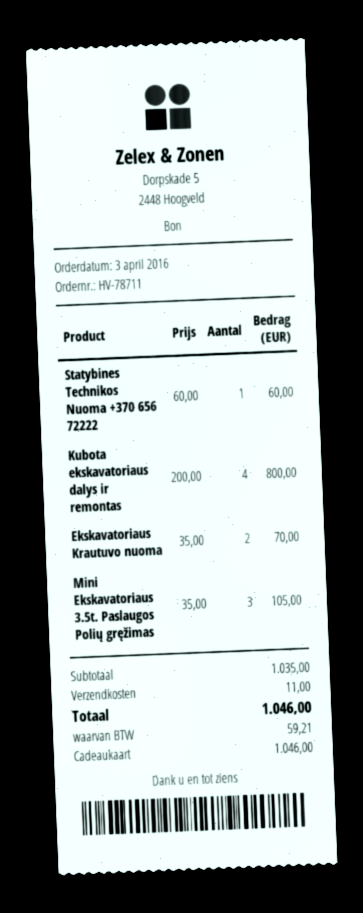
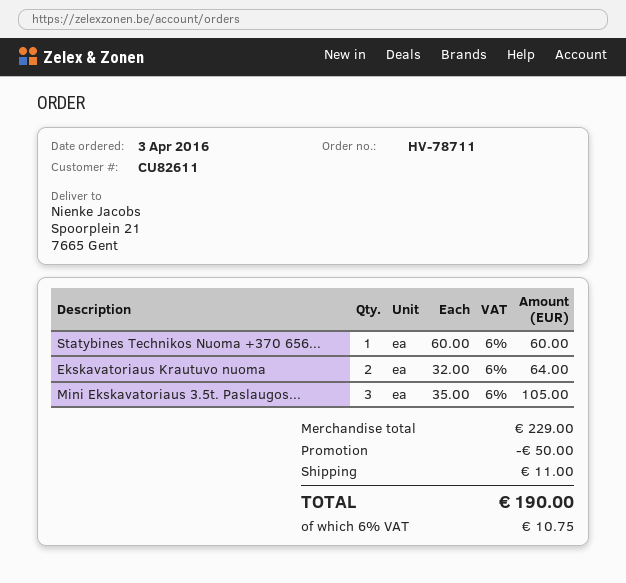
Kubota ekskavatoriaus dalys ir remontas: 4 x 200.00 = 800.00 -> none
Ekskavatoriaus Krautuvo nuoma: 2 x 35.00 = 70.00 -> 2 x 32.00 = 64.00
subtotal: 1035.00 -> 229.00
discount: none -> 50.00
tax: 59.21 -> 10.75
total: 1046.00 -> 190.00

